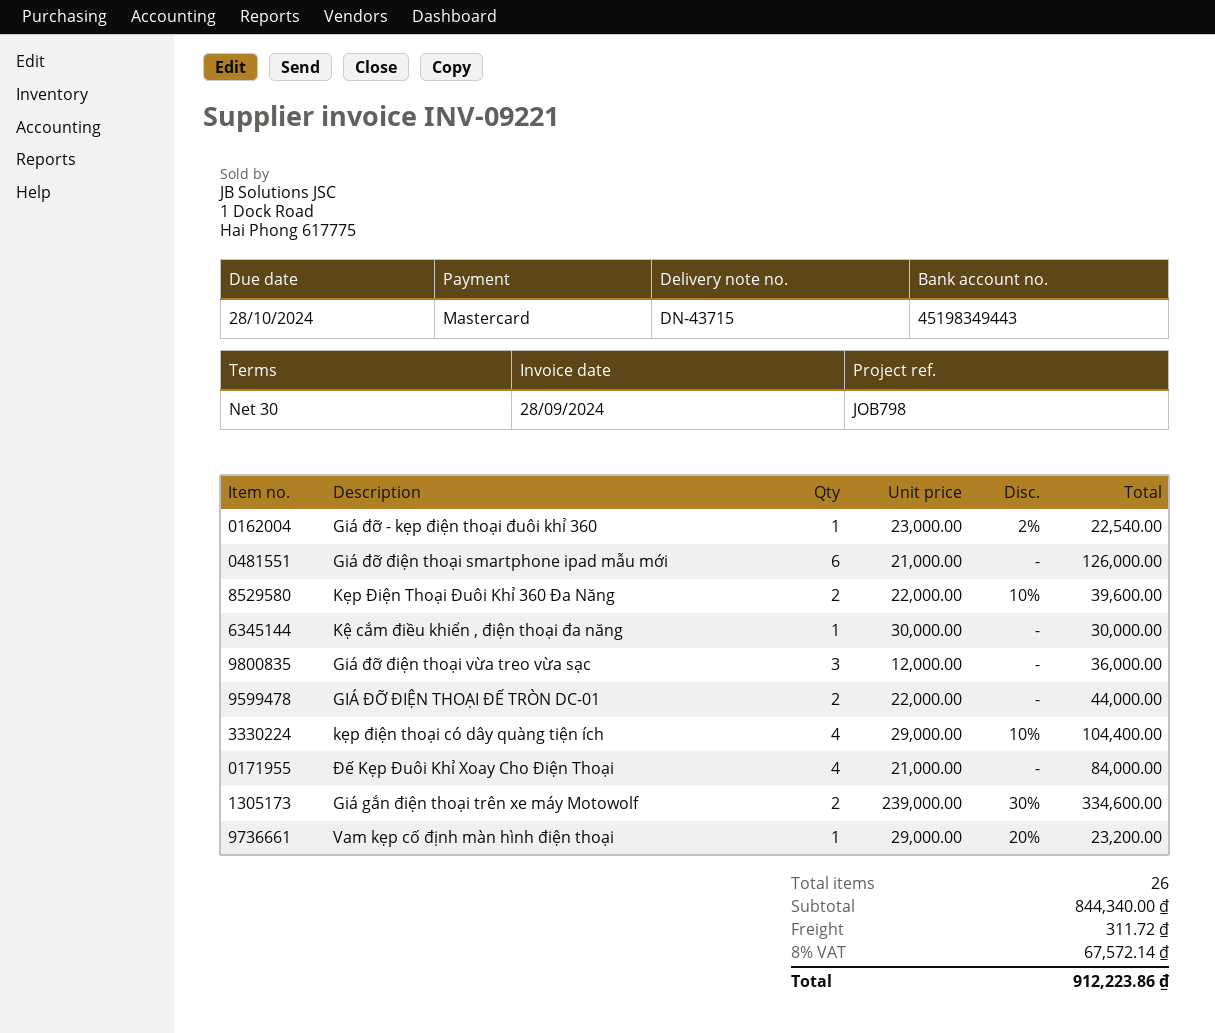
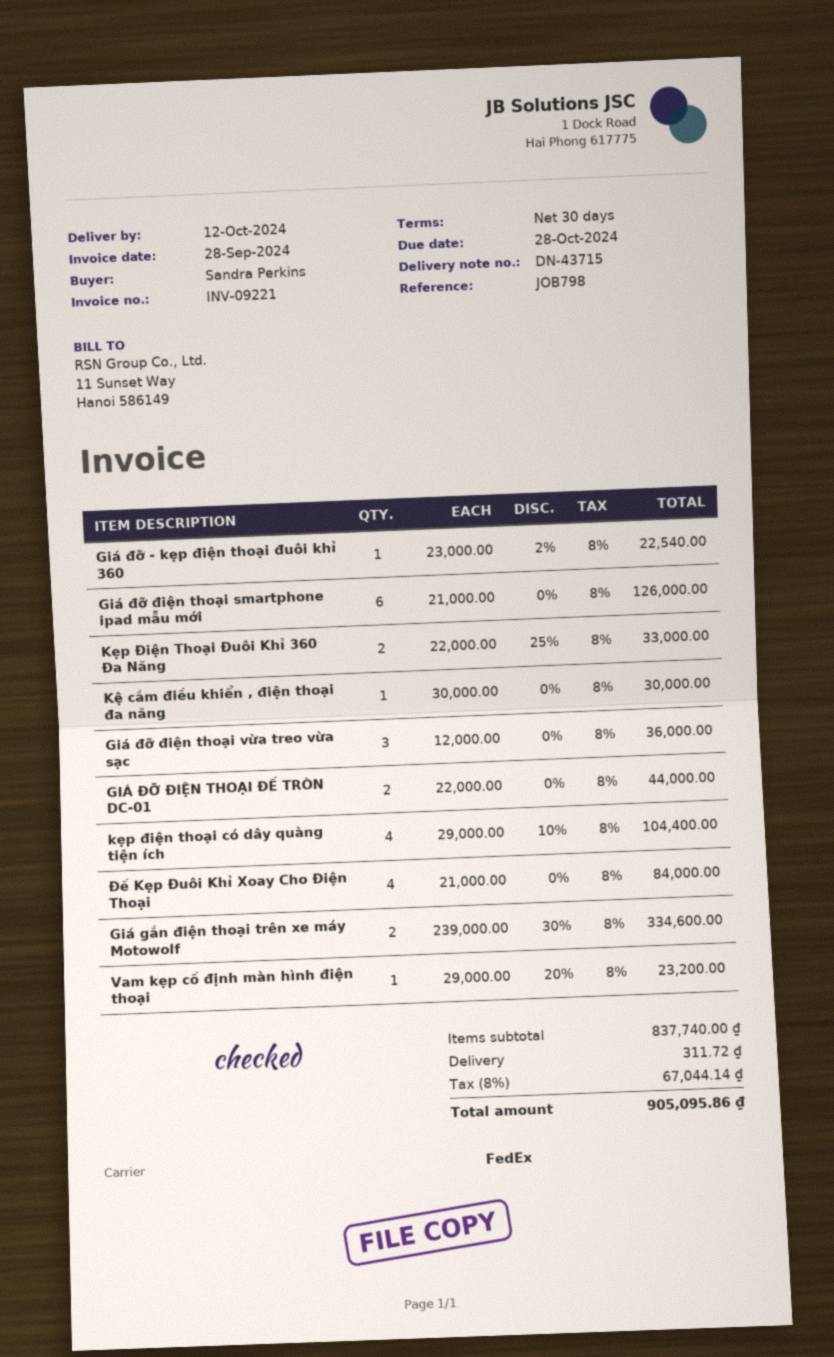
Kẹp Điện Thoại Đuôi Khỉ 360 Đa Năng: 2 x 22000.00 - 10% = 39600.00 -> 2 x 22000.00 - 25% = 33000.00
subtotal: 844340.00 -> 837740.00
tax: 8% = 67572.14 -> 8% = 67044.14
total: 912223.86 -> 905095.86

